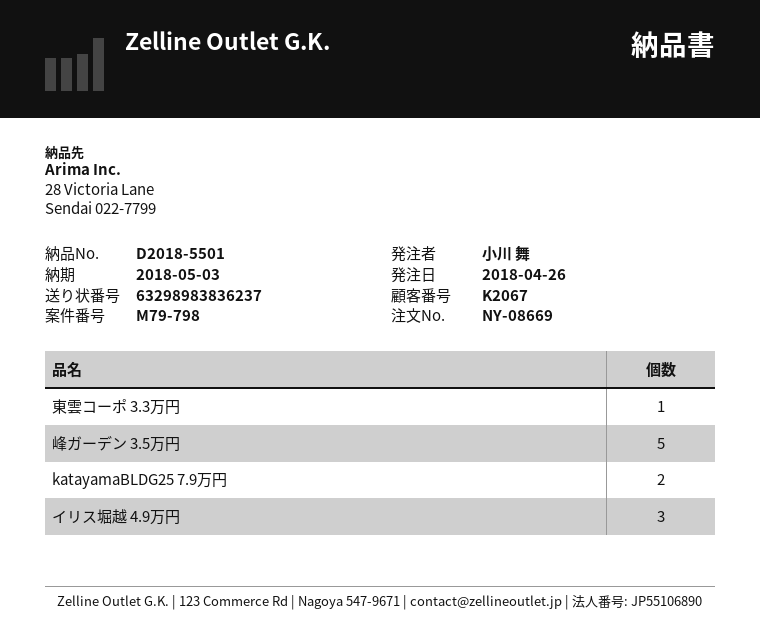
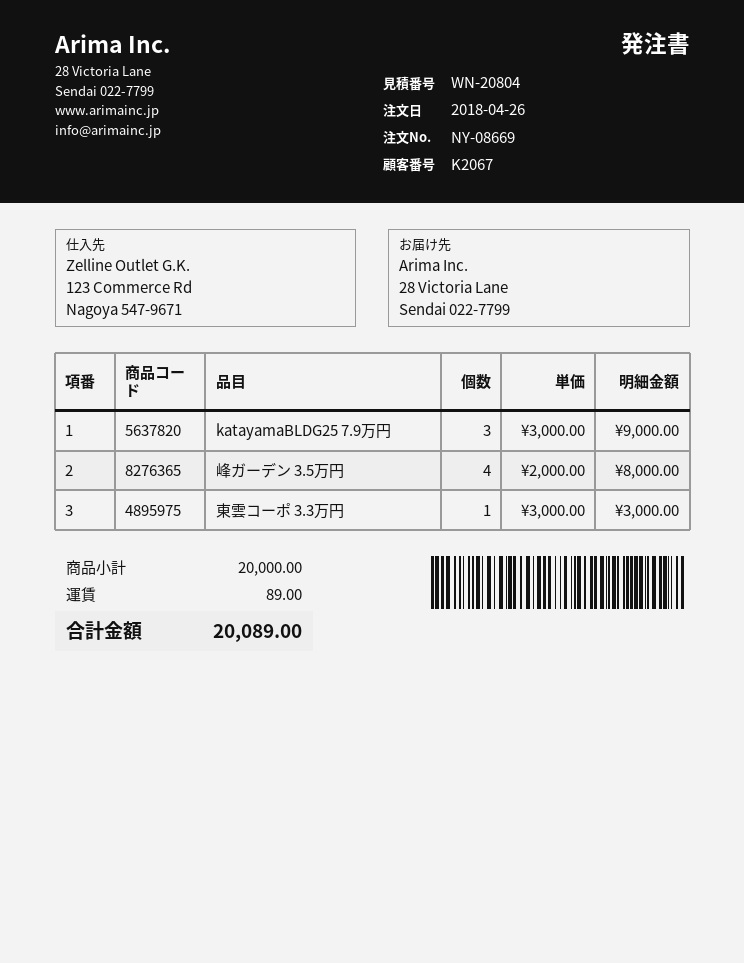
峰ガーデン 3.5万円: 5 -> 4
katayamaBLDG25 7.9万円: 2 -> 3
イリス堀越 4.9万円: 3 -> none

